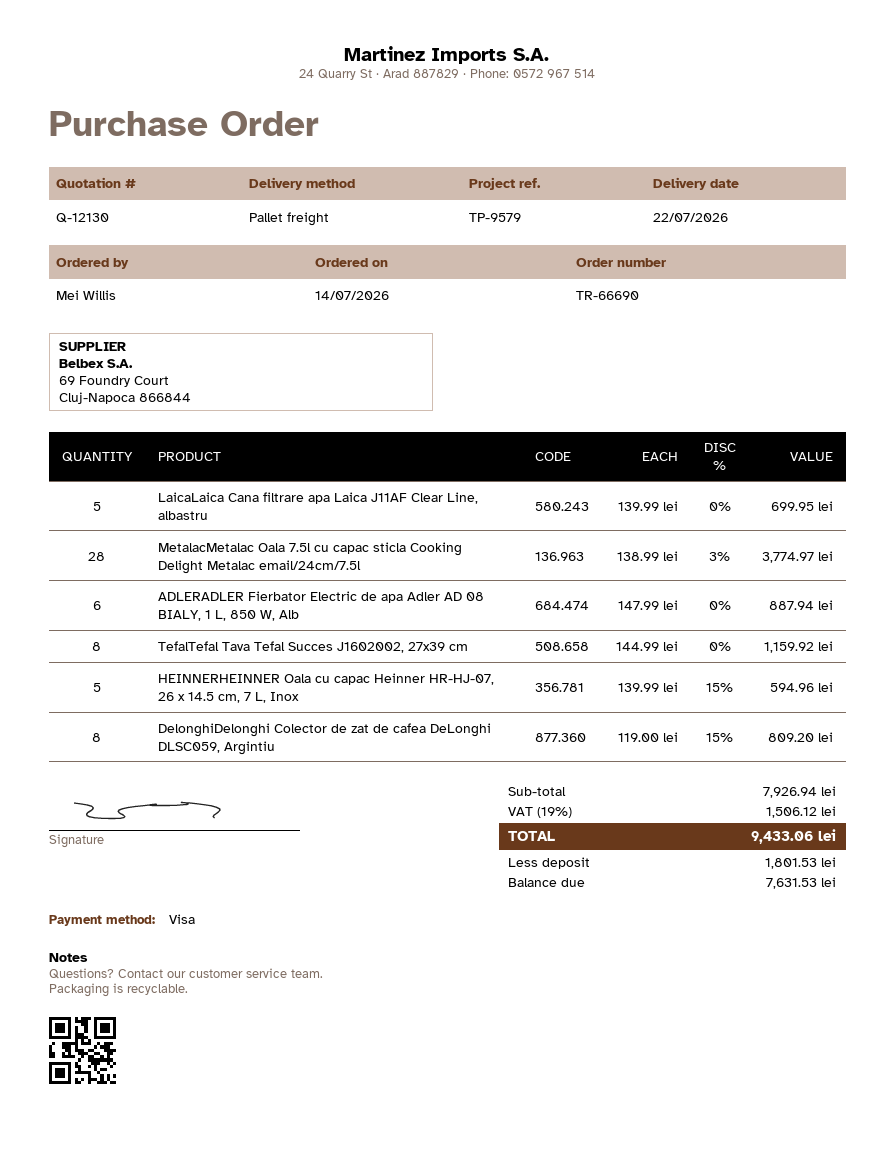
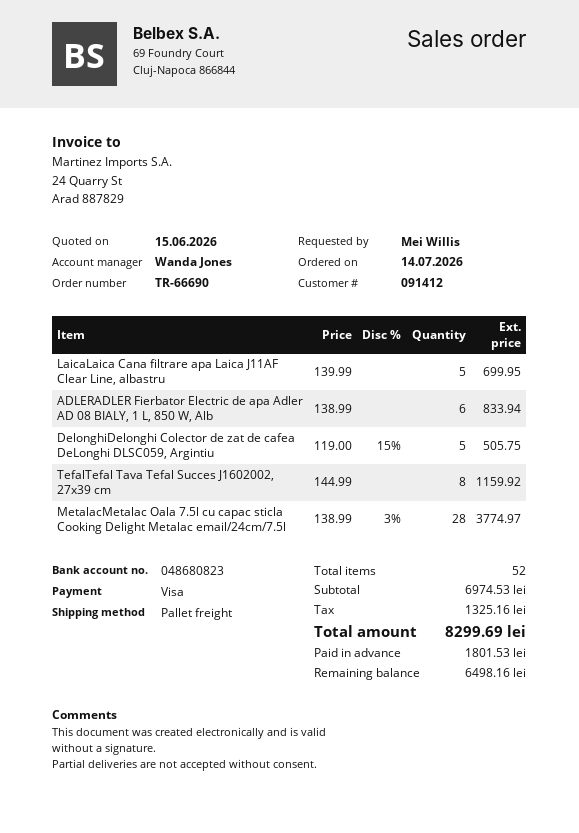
ADLERADLER Fierbator Electric de apa Adler AD 08 BIALY, 1 L, 850 W, Alb: 6 x 147.99 = 887.94 -> 6 x 138.99 = 833.94
HEINNERHEINNER Oala cu capac Heinner HR-HJ-07, 26 x 14.5 cm, 7 L, Inox: 5 x 139.99 - 15% = 594.96 -> none
DelonghiDelonghi Colector de zat de cafea DeLonghi DLSC059, Argintiu: 8 x 119.00 - 15% = 809.20 -> 5 x 119.00 - 15% = 505.75
subtotal: 7926.94 -> 6974.53
tax: 1506.12 -> 1325.16
total: 9433.06 -> 8299.69
balance: 7631.53 -> 6498.16

